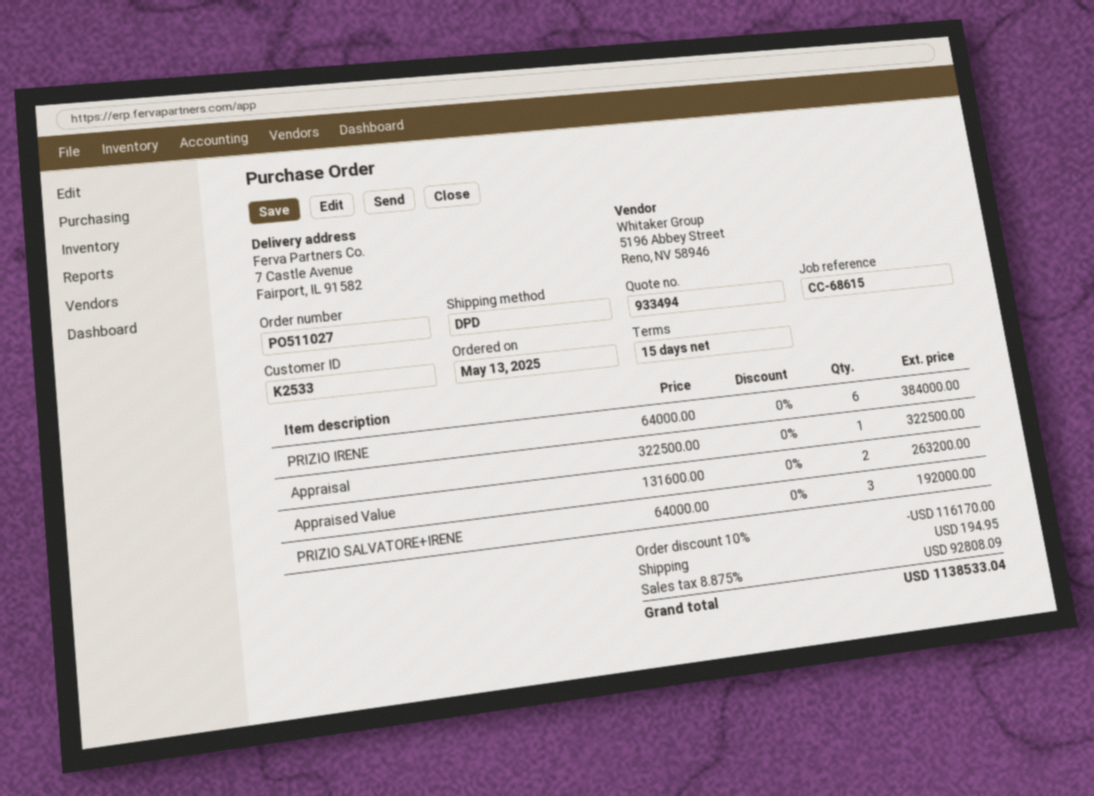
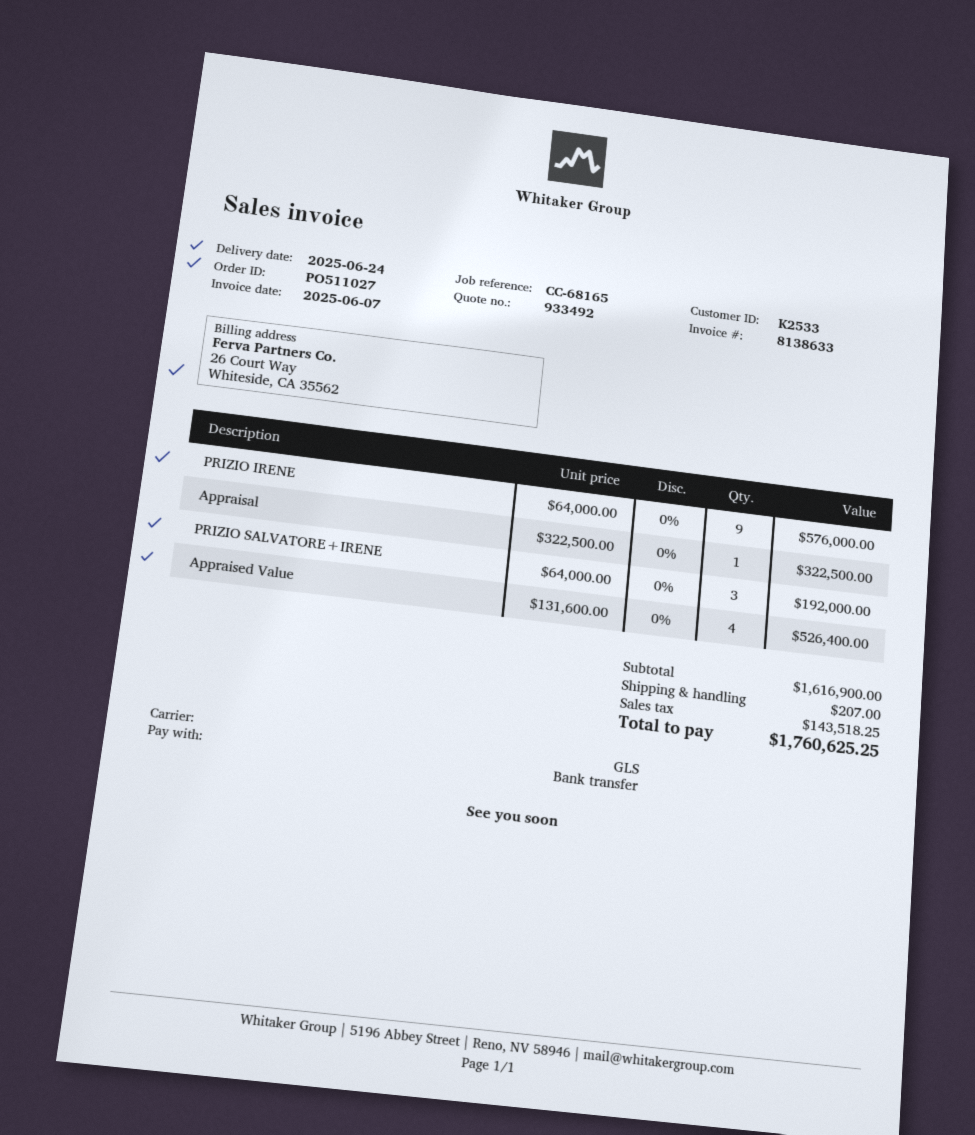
quote number: 933494 -> 933492
reference: CC-68615 -> CC-68165
shipping method: DPD -> GLS
PRIZIO IRENE: 6 x 64000.00 = 384000.00 -> 9 x 64000.00 = 576000.00
Appraised Value: 2 x 131600.00 = 263200.00 -> 4 x 131600.00 = 526400.00
discount: 10% = 116170.00 -> none
shipping: 194.95 -> 207.00
tax: 92808.09 -> 143518.25
total: 1138533.04 -> 1760625.25

